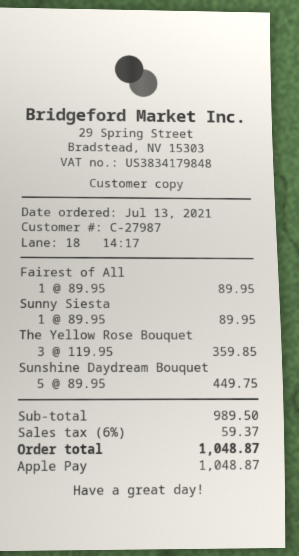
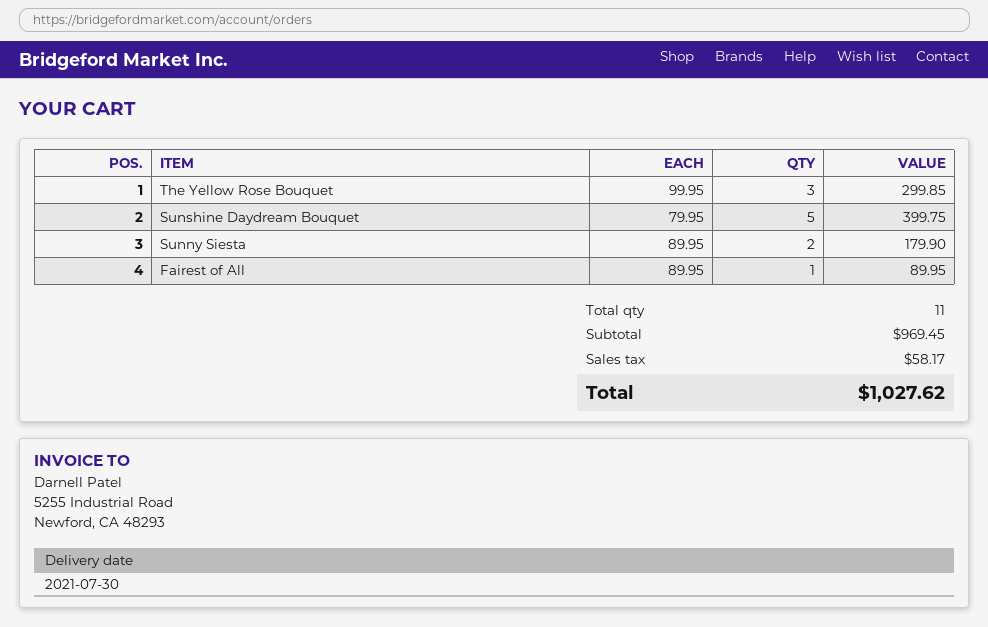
Sunny Siesta: 1 x 89.95 = 89.95 -> 2 x 89.95 = 179.90
The Yellow Rose Bouquet: 3 x 119.95 = 359.85 -> 3 x 99.95 = 299.85
Sunshine Daydream Bouquet: 5 x 89.95 = 449.75 -> 5 x 79.95 = 399.75
subtotal: 989.50 -> 969.45
tax: 59.37 -> 58.17
total: 1048.87 -> 1027.62

